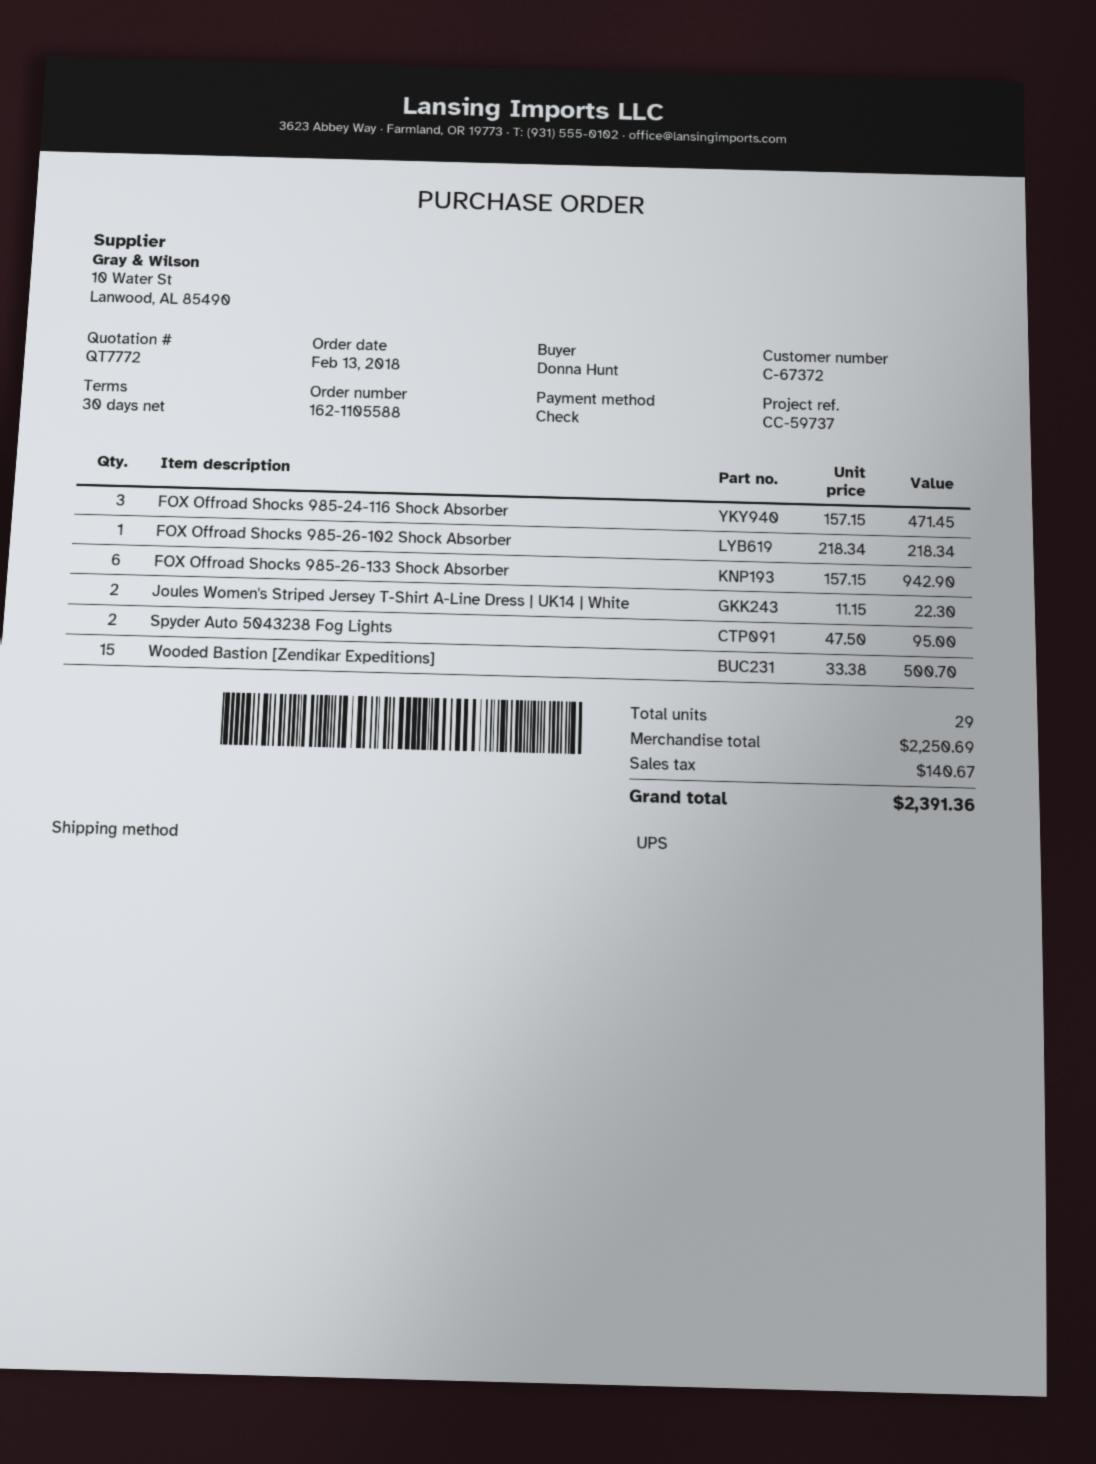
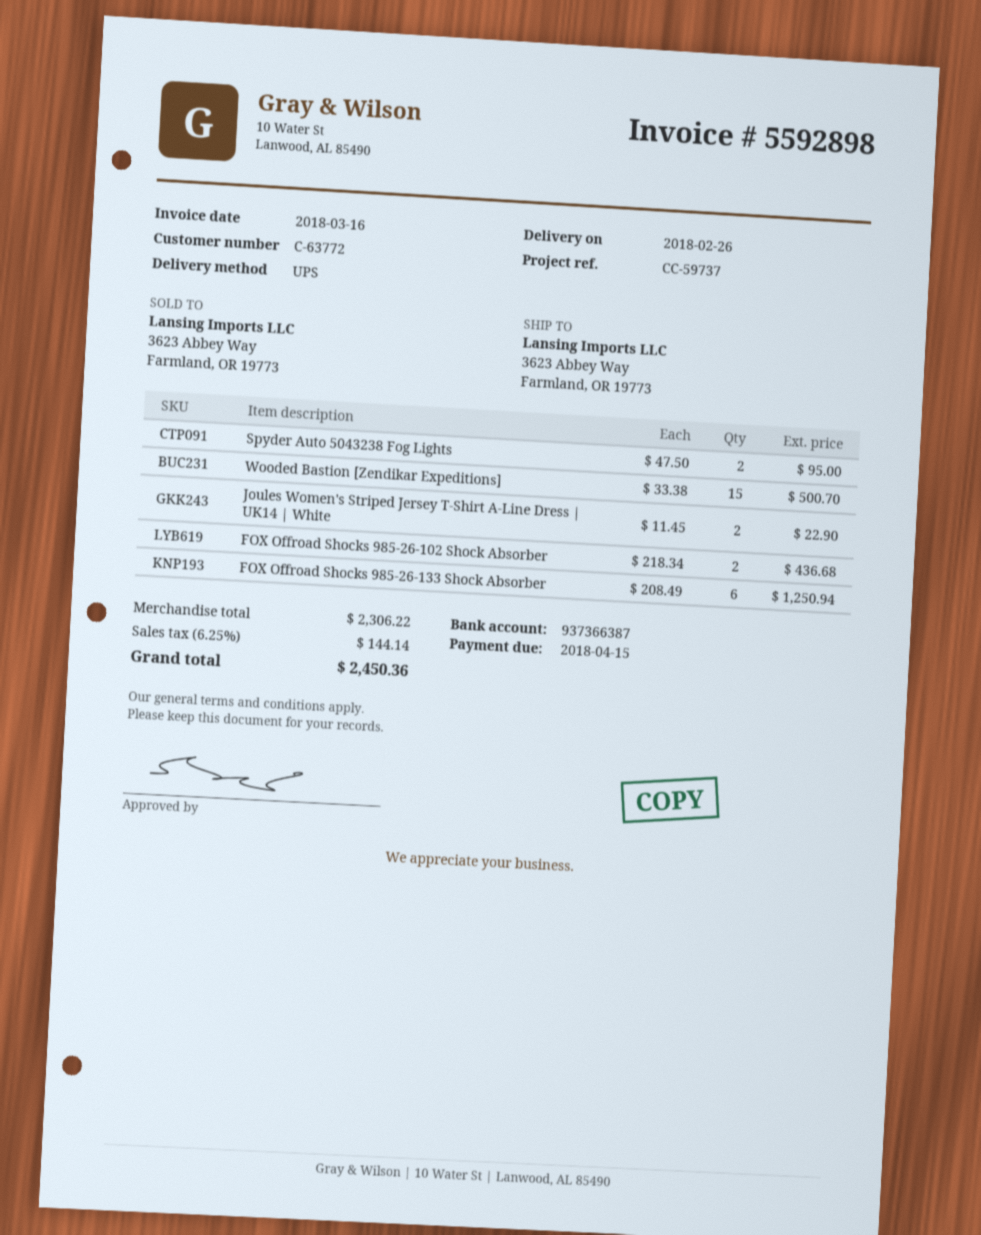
customer number: C-67372 -> C-63772
FOX Offroad Shocks 985-24-116 Shock Absorber: 3 x 157.15 = 471.45 -> none
FOX Offroad Shocks 985-26-102 Shock Absorber: 1 x 218.34 = 218.34 -> 2 x 218.34 = 436.68
FOX Offroad Shocks 985-26-133 Shock Absorber: 6 x 157.15 = 942.90 -> 6 x 208.49 = 1250.94
Joules Women's Striped Jersey T-Shirt A-Line Dress | UK14 | White: 2 x 11.15 = 22.30 -> 2 x 11.45 = 22.90
subtotal: 2250.69 -> 2306.22
tax: 140.67 -> 144.14
total: 2391.36 -> 2450.36

